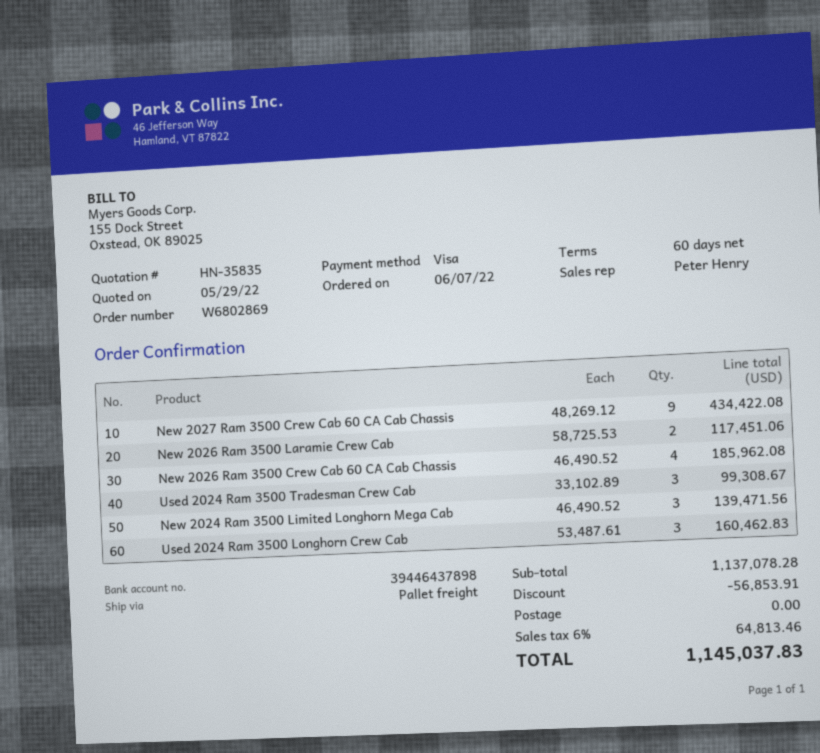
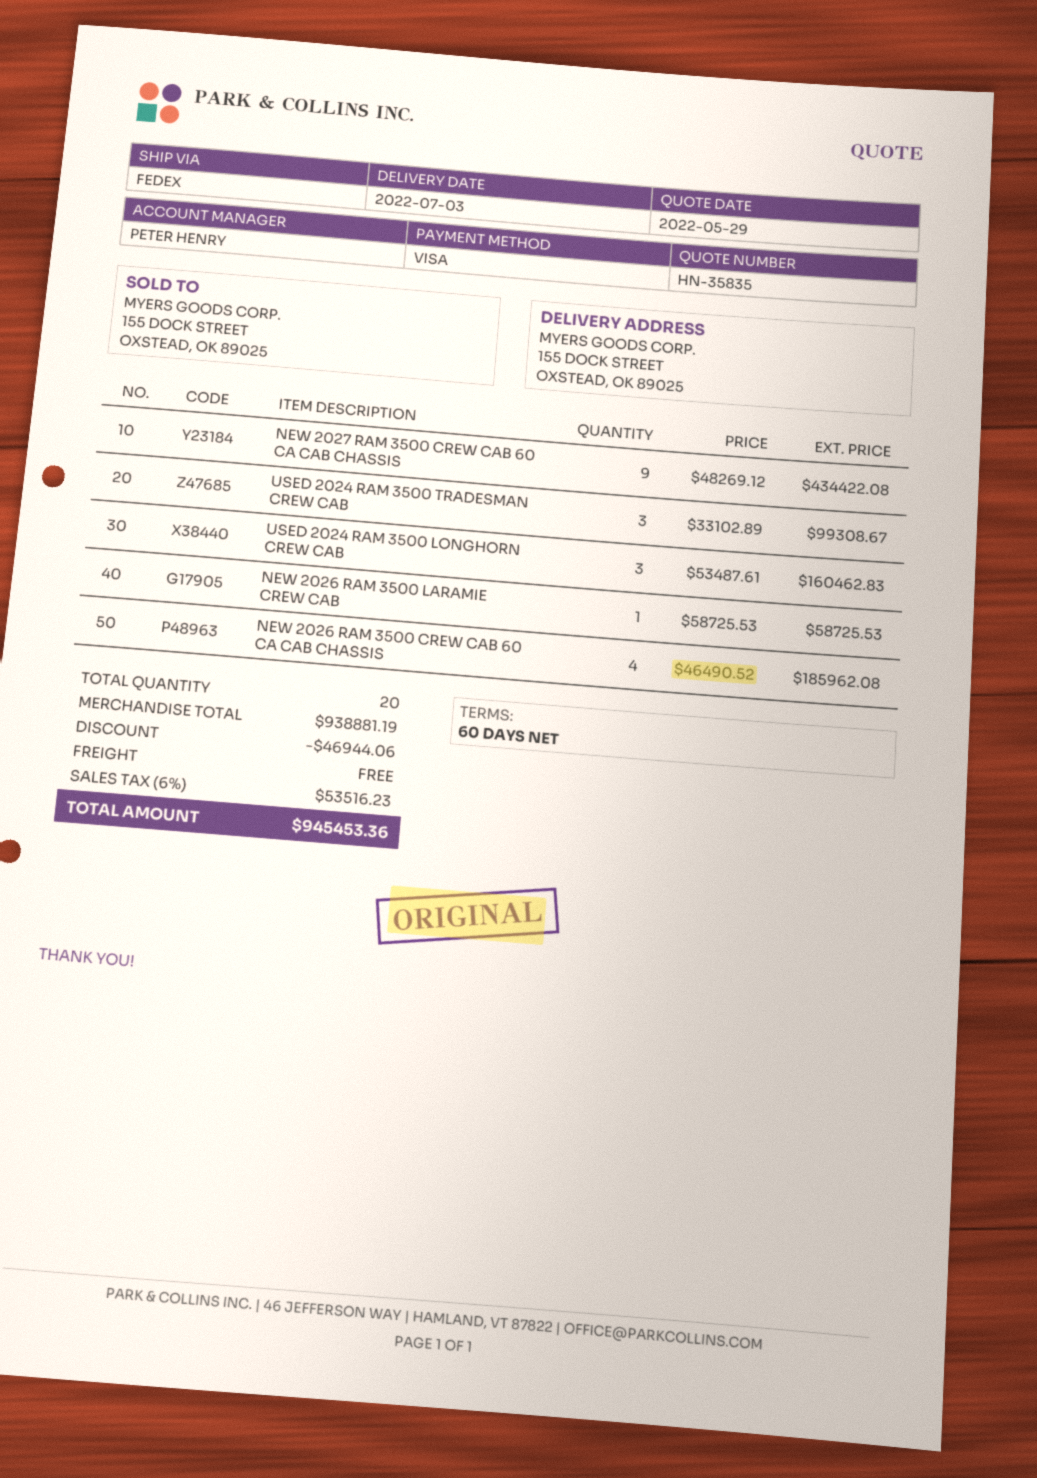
shipping method: pallet freight -> FedEx
New 2026 Ram 3500 Laramie Crew Cab: 2 x 58725.53 = 117451.06 -> 1 x 58725.53 = 58725.53
New 2024 Ram 3500 Limited Longhorn Mega Cab: 3 x 46490.52 = 139471.56 -> none
subtotal: 1137078.28 -> 938881.19
discount: 56853.91 -> 46944.06
tax: 6% = 64813.46 -> 6% = 53516.23
total: 1145037.83 -> 945453.36

